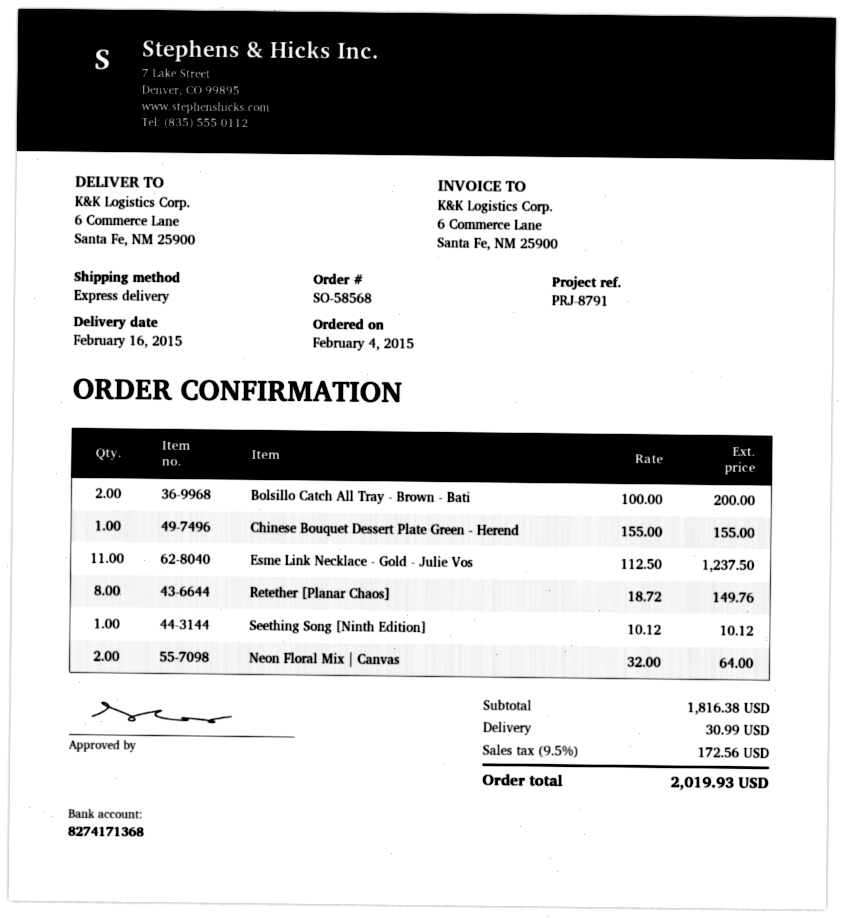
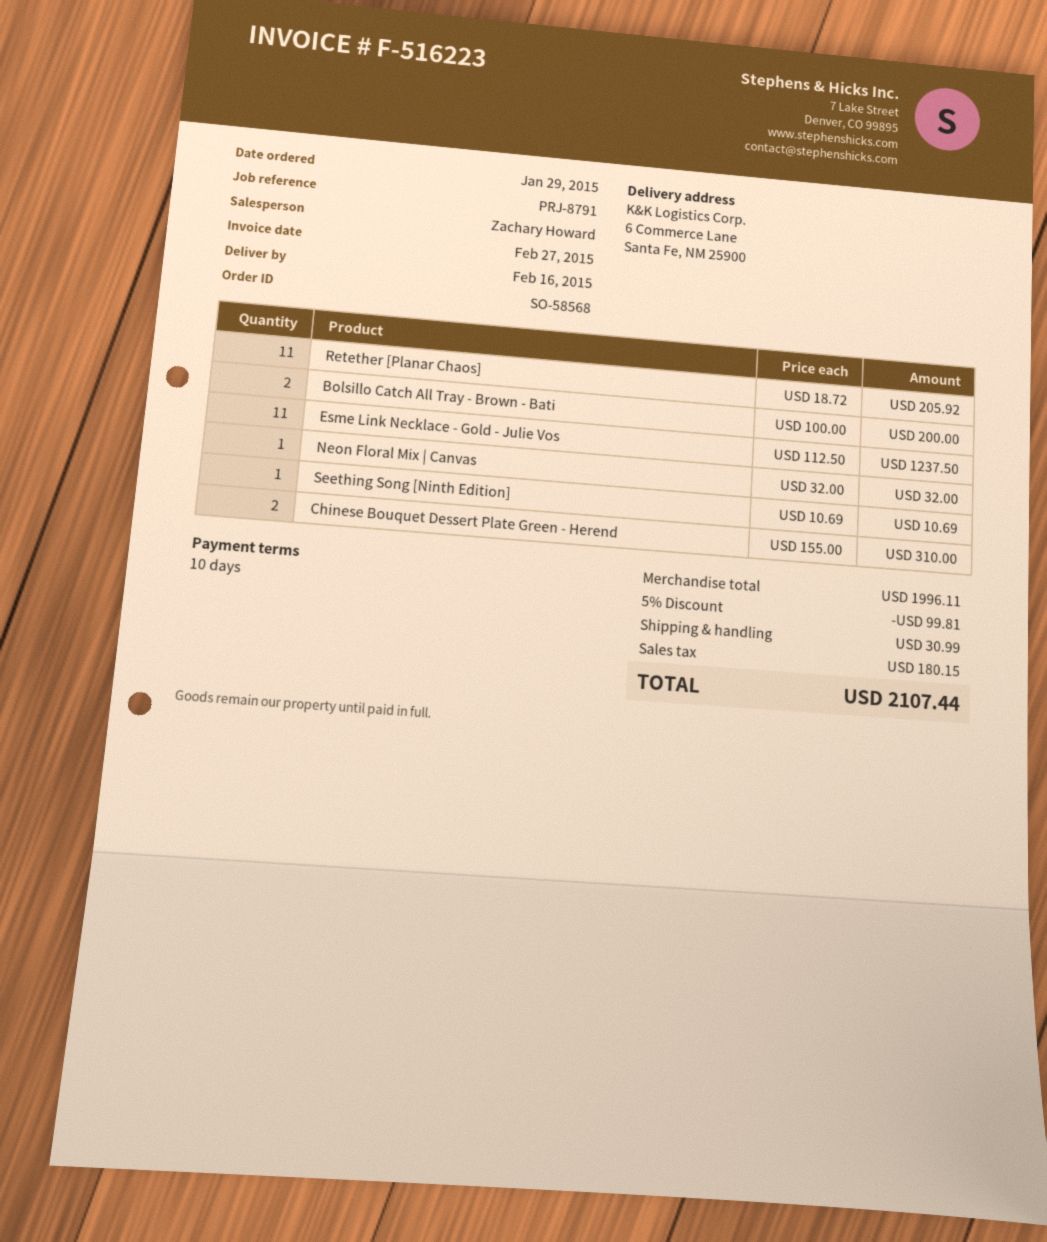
order date: 2015-02-04 -> 2015-01-29
Chinese Bouquet Dessert Plate Green - Herend: 1 x 155.00 = 155.00 -> 2 x 155.00 = 310.00
Retether [Planar Chaos]: 8 x 18.72 = 149.76 -> 11 x 18.72 = 205.92
Seething Song [Ninth Edition]: 1 x 10.12 = 10.12 -> 1 x 10.69 = 10.69
Neon Floral Mix | Canvas: 2 x 32.00 = 64.00 -> 1 x 32.00 = 32.00
subtotal: 1816.38 -> 1996.11
discount: none -> 5% = 99.81
tax: 172.56 -> 180.15
total: 2019.93 -> 2107.44

